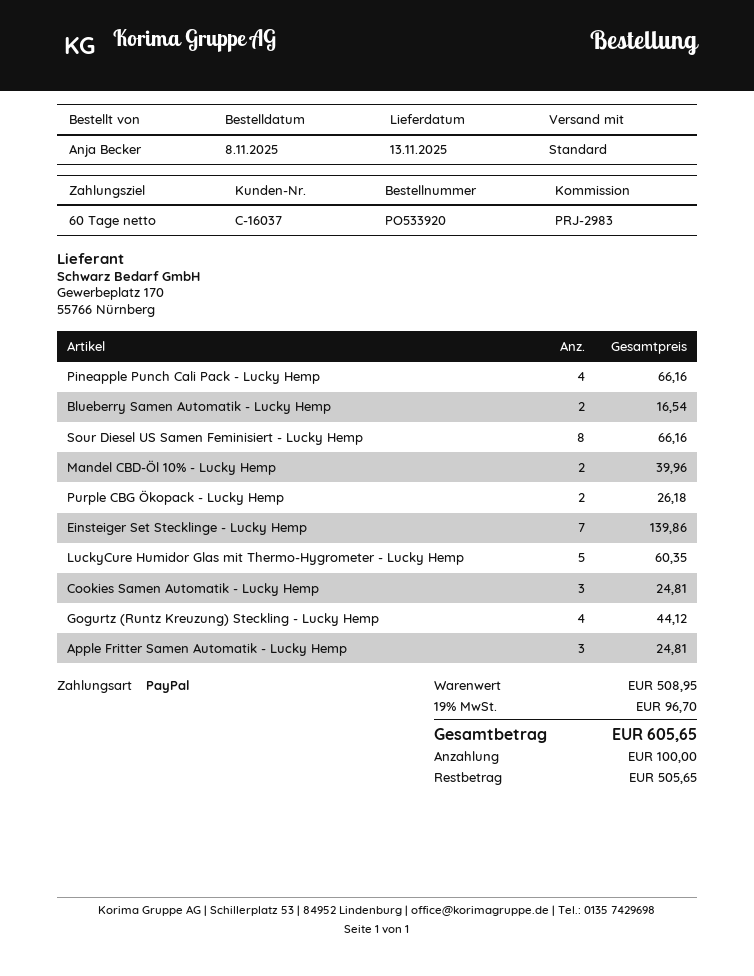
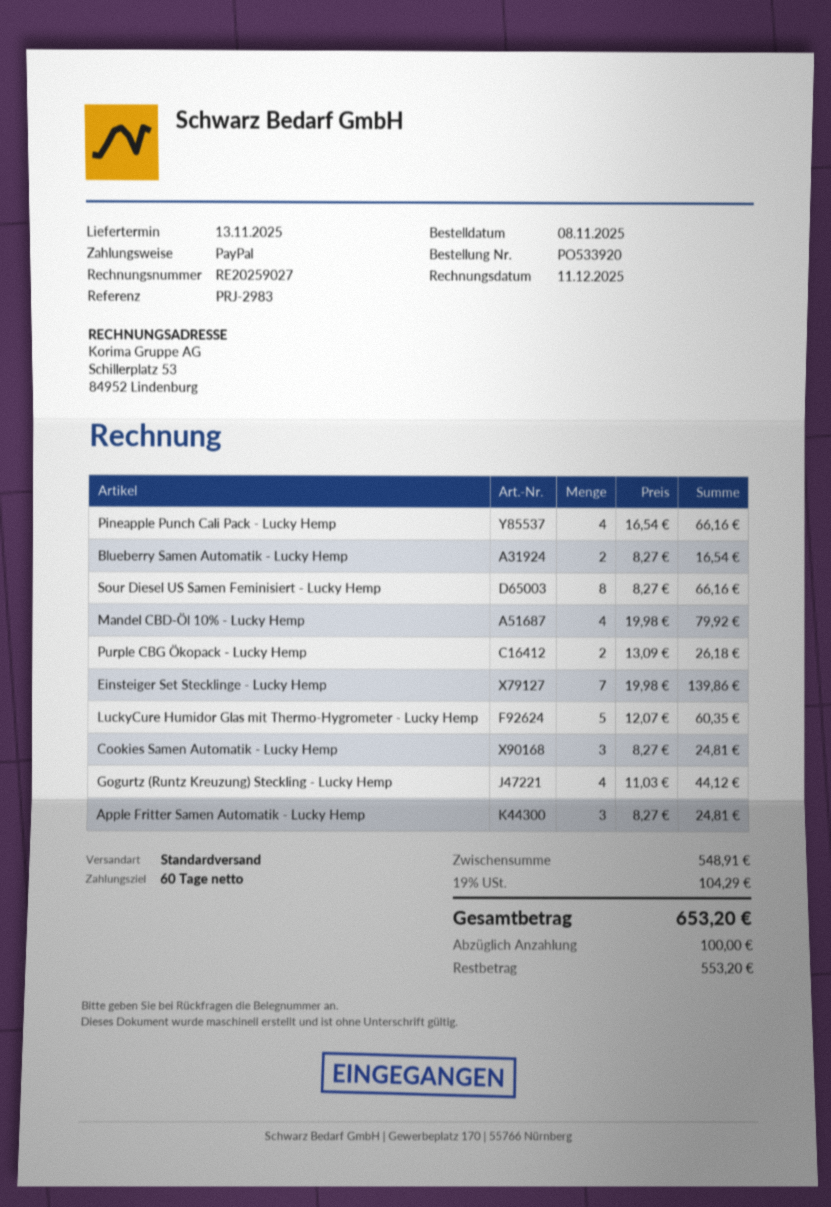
Mandel CBD-Öl 10% - Lucky Hemp: 2 for 39.96 -> 4 for 79.92
subtotal: 508.95 -> 548.91
tax: 19% = 96.70 -> 19% = 104.29
total: 605.65 -> 653.20
balance: 505.65 -> 553.20

